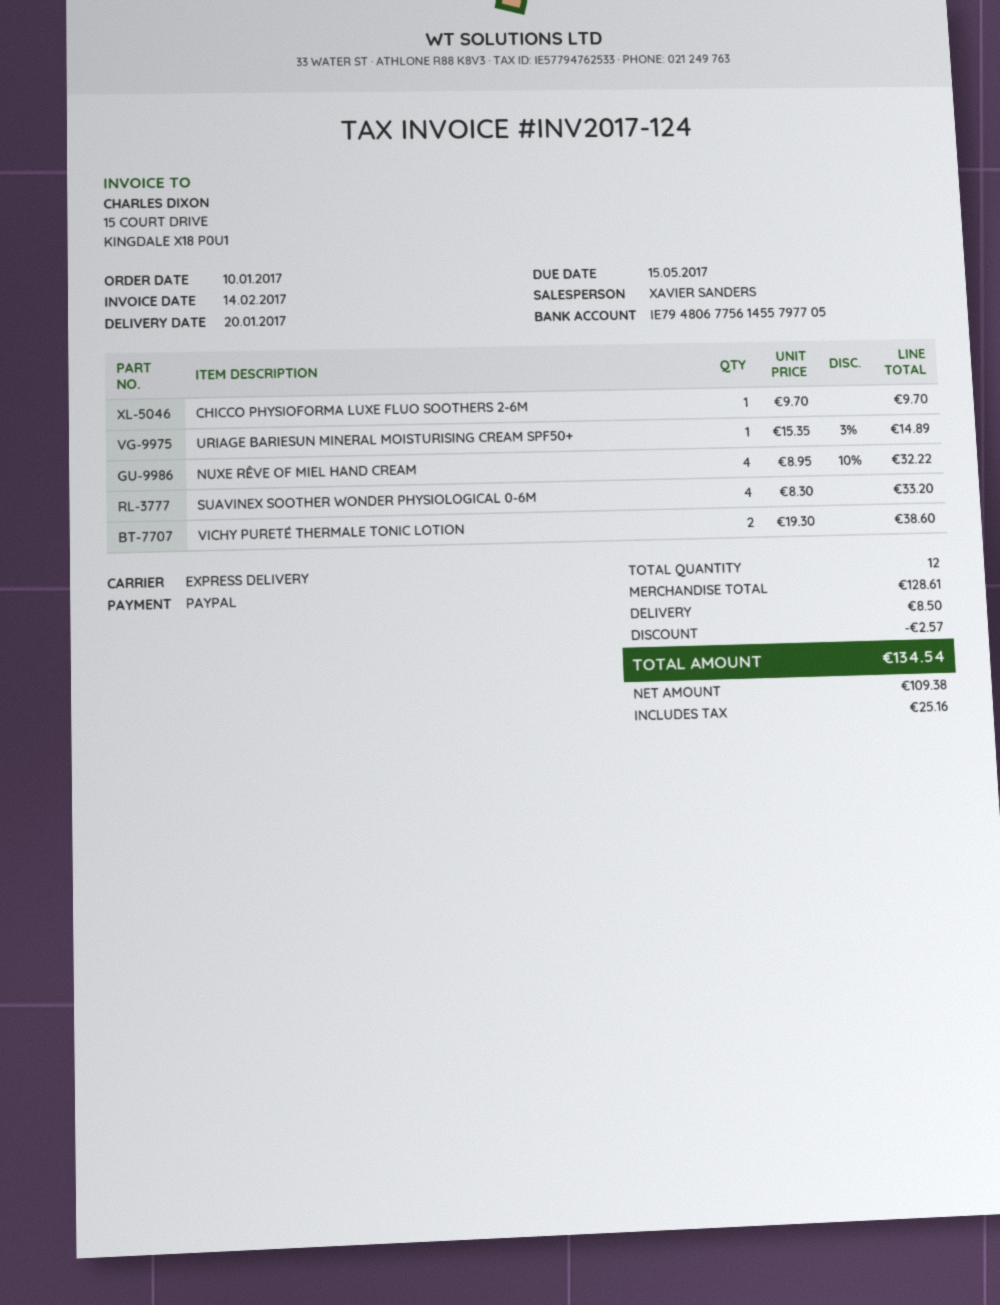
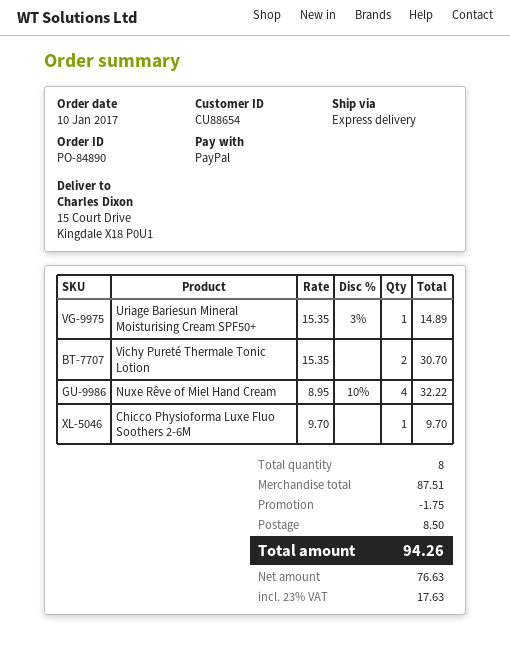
SUAVINEX SOOTHER WONDER PHYSIOLOGICAL 0-6M: 4 x 8.30 = 33.20 -> none
VICHY PURETÉ THERMALE TONIC LOTION: 2 x 19.30 = 38.60 -> 2 x 15.35 = 30.70
total quantity: 12 -> 8
subtotal: 128.61 -> 87.51
discount: 2.57 -> 1.75
net: 109.38 -> 76.63
tax: 25.16 -> 17.63
total: 134.54 -> 94.26

